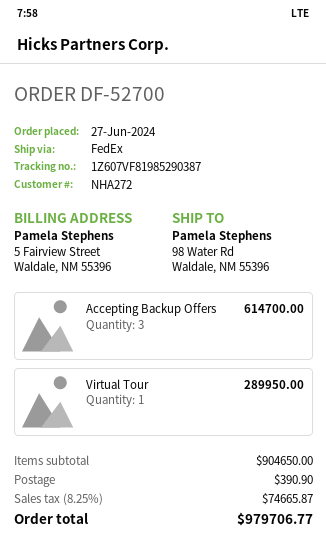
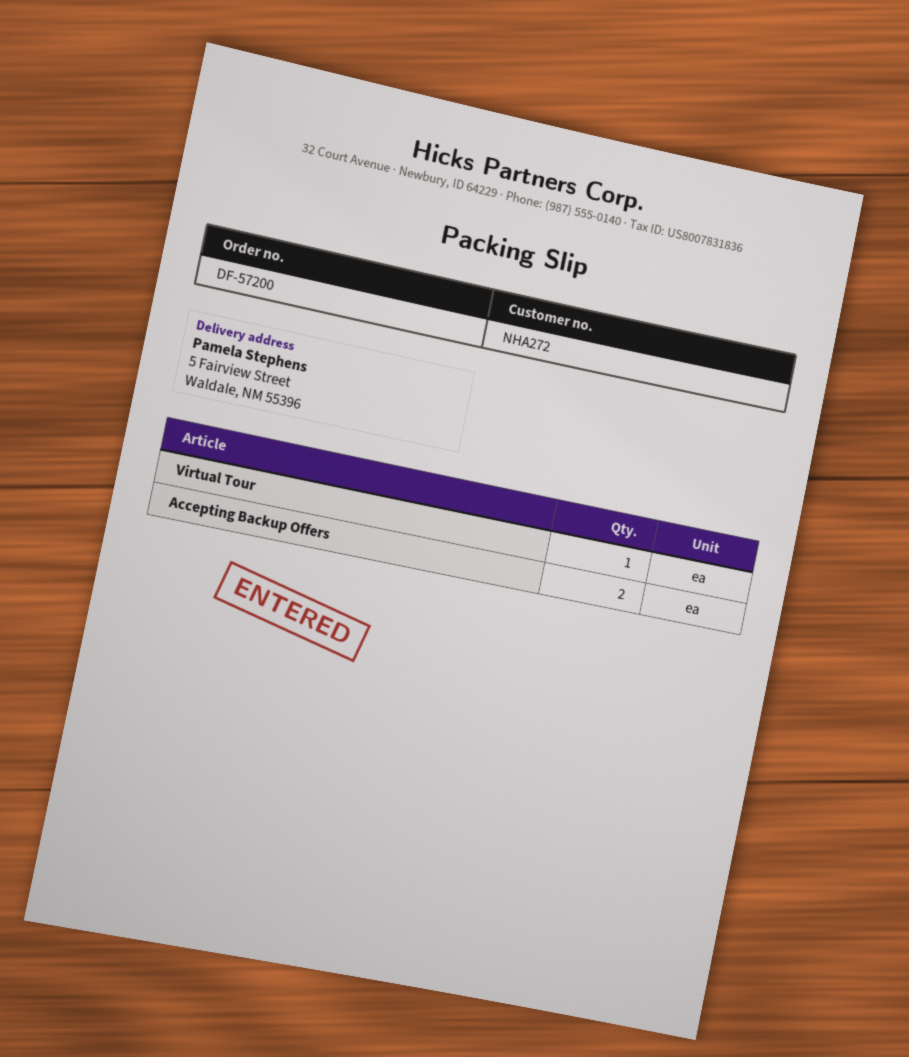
order number: DF-52700 -> DF-57200
ship to: 98 Water Rd, Waldale, NM 55396 -> 5 Fairview Street, Waldale, NM 55396
Accepting Backup Offers: 3 -> 2

